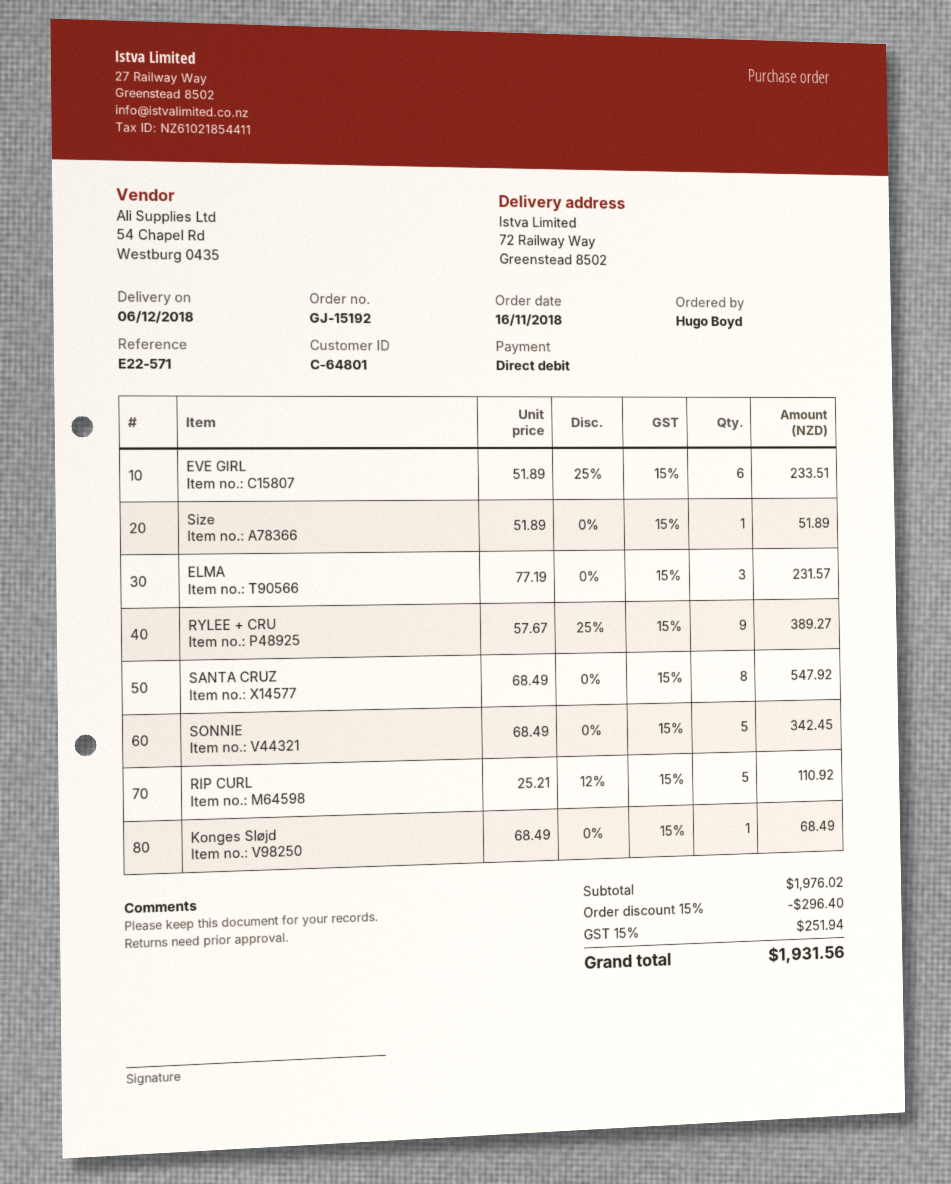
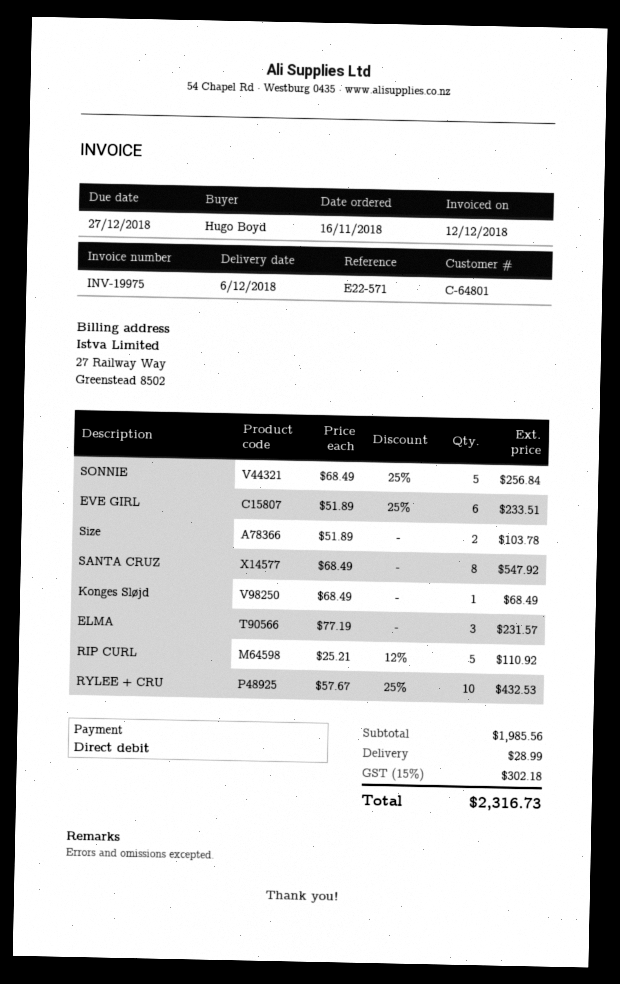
Size: 1 x 51.89 = 51.89 -> 2 x 51.89 = 103.78
RYLEE + CRU: 9 x 57.67 - 25% = 389.27 -> 10 x 57.67 - 25% = 432.53
SONNIE: 5 x 68.49 = 342.45 -> 5 x 68.49 - 25% = 256.84
subtotal: 1976.02 -> 1985.56
discount: 15% = 296.40 -> none
shipping: none -> 28.99
tax: 15% = 251.94 -> 15% = 302.18
total: 1931.56 -> 2316.73

